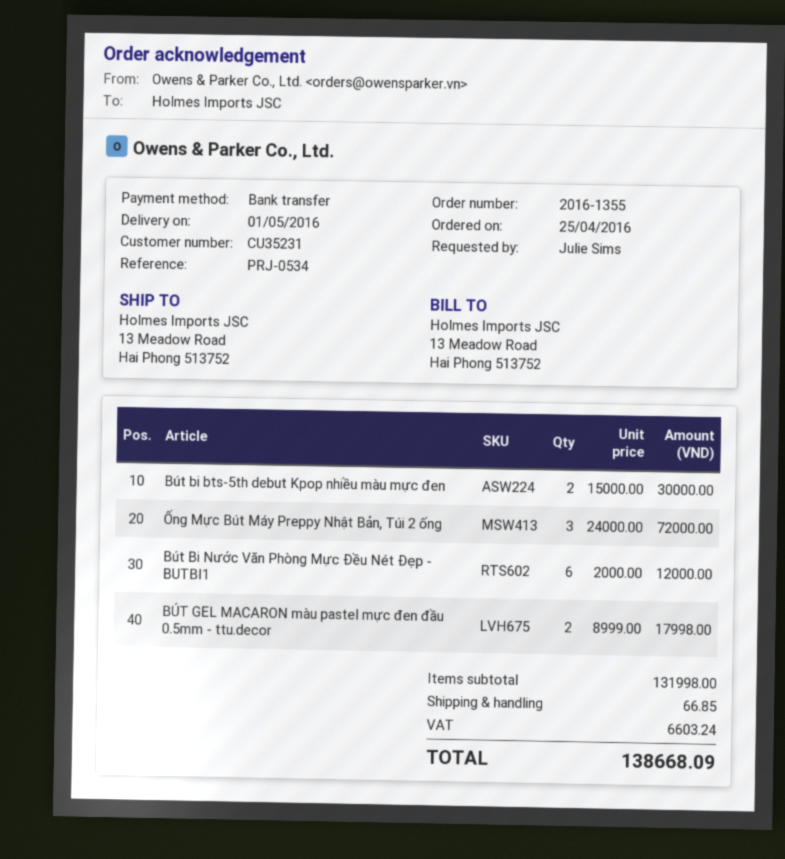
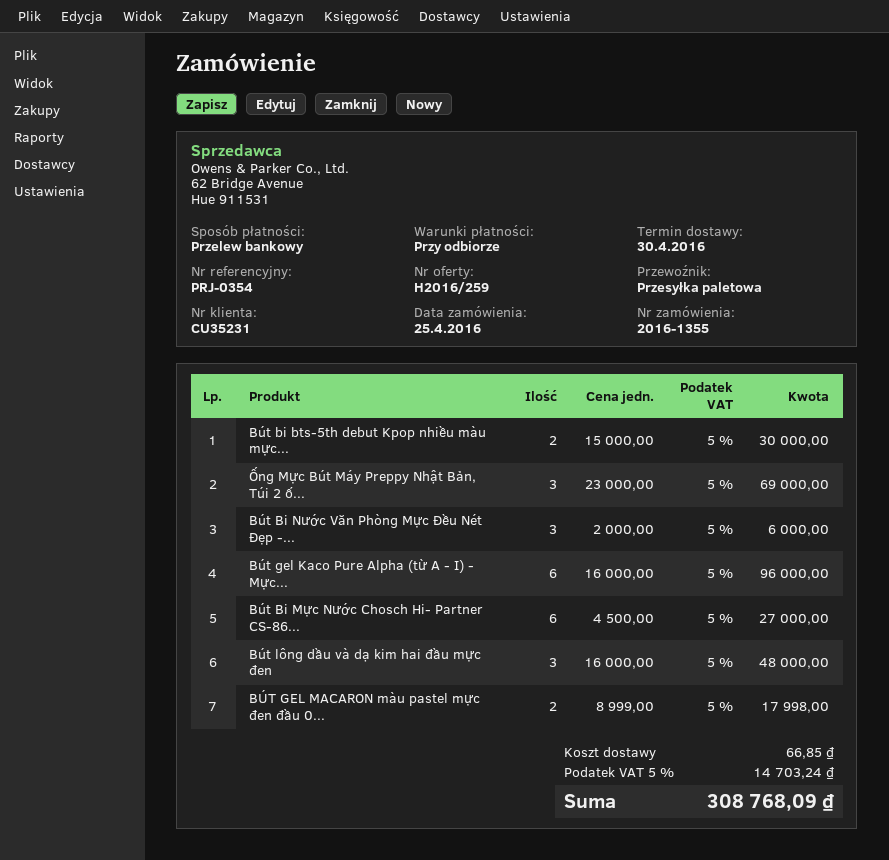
delivery date: 2016-05-01 -> 2016-04-30
reference: PRJ-0534 -> PRJ-0354
Ống Mực Bút Máy Preppy Nhật Bản, Túi 2 ống: 3 x 24000.00 = 72000.00 -> 3 x 23000.00 = 69000.00
Bút Bi Nước Văn Phòng Mực Đều Nét Đẹp - BUTBI1: 6 x 2000.00 = 12000.00 -> 3 x 2000.00 = 6000.00
Bút gel Kaco Pure Alpha (từ A - I) - Mực...: none -> 6 x 16000.00 = 96000.00
Bút Bi Mực Nước Chosch Hi- Partner CS-86...: none -> 6 x 4500.00 = 27000.00
Bút lông dầu và dạ kim hai đầu mực đen: none -> 3 x 16000.00 = 48000.00
tax: 6603.24 -> 14703.24
total: 138668.09 -> 308768.09

